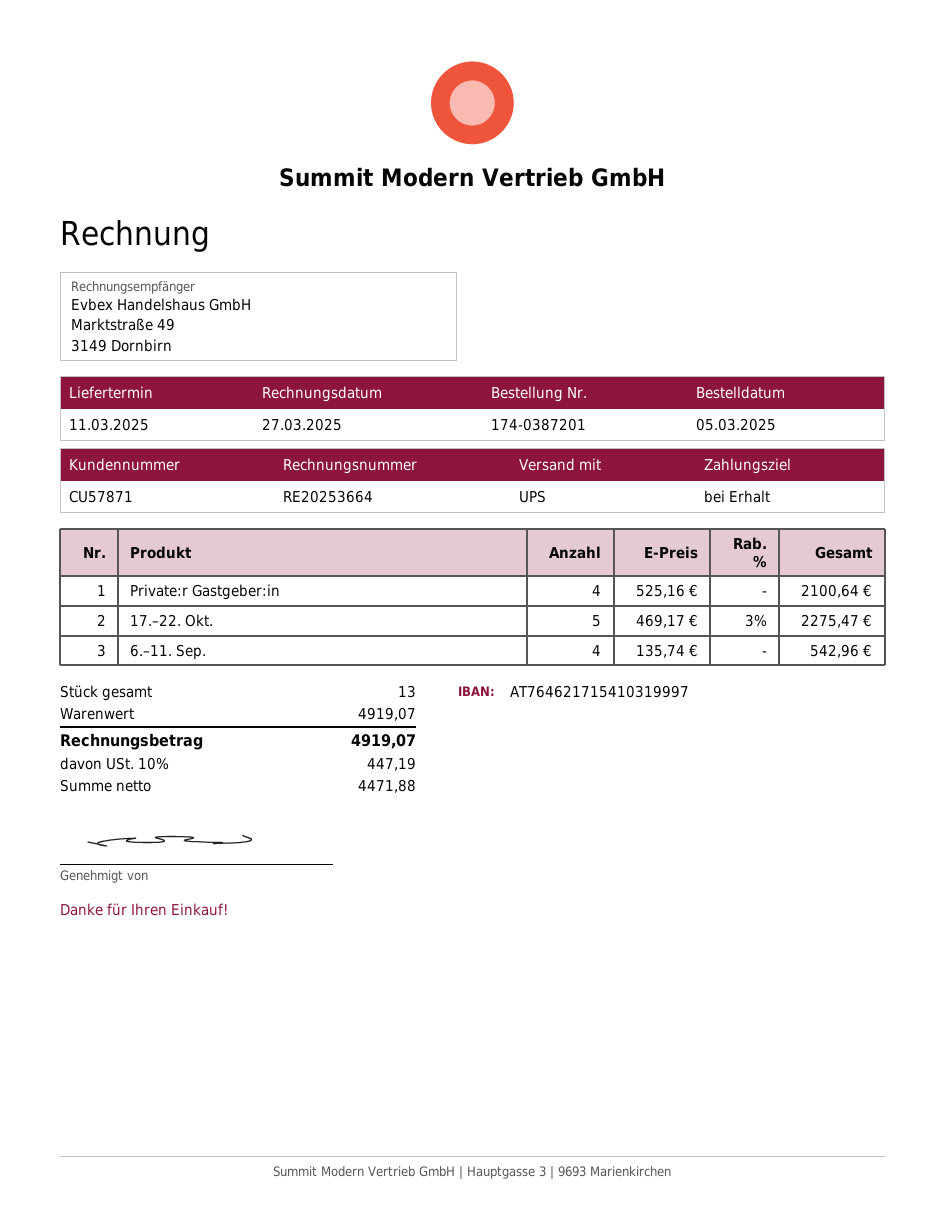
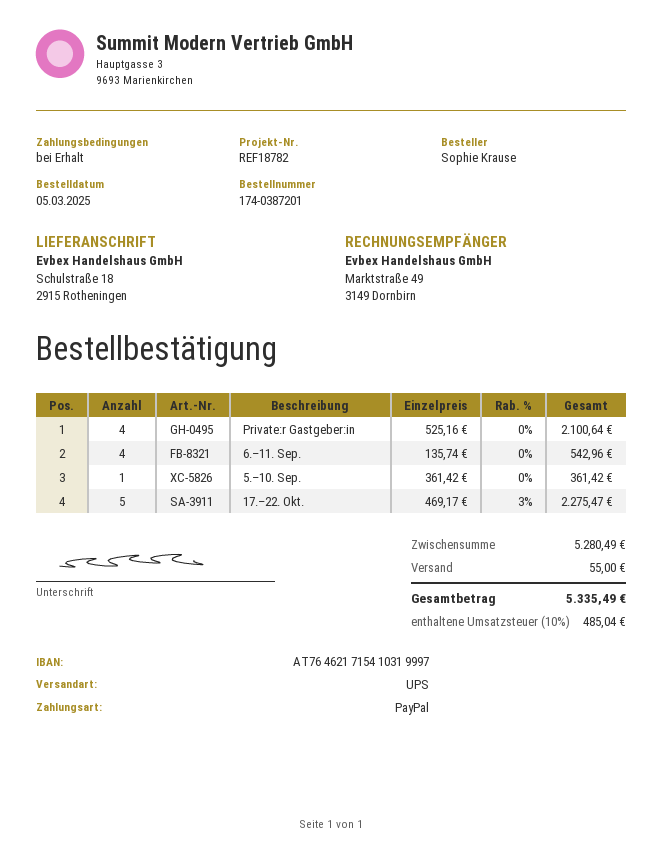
5.–10. Sep.: none -> 1 x 361.42 = 361.42
subtotal: 4919.07 -> 5280.49
shipping: none -> 55.00
tax: 10% = 447.19 -> 10% = 485.04
total: 4919.07 -> 5335.49

